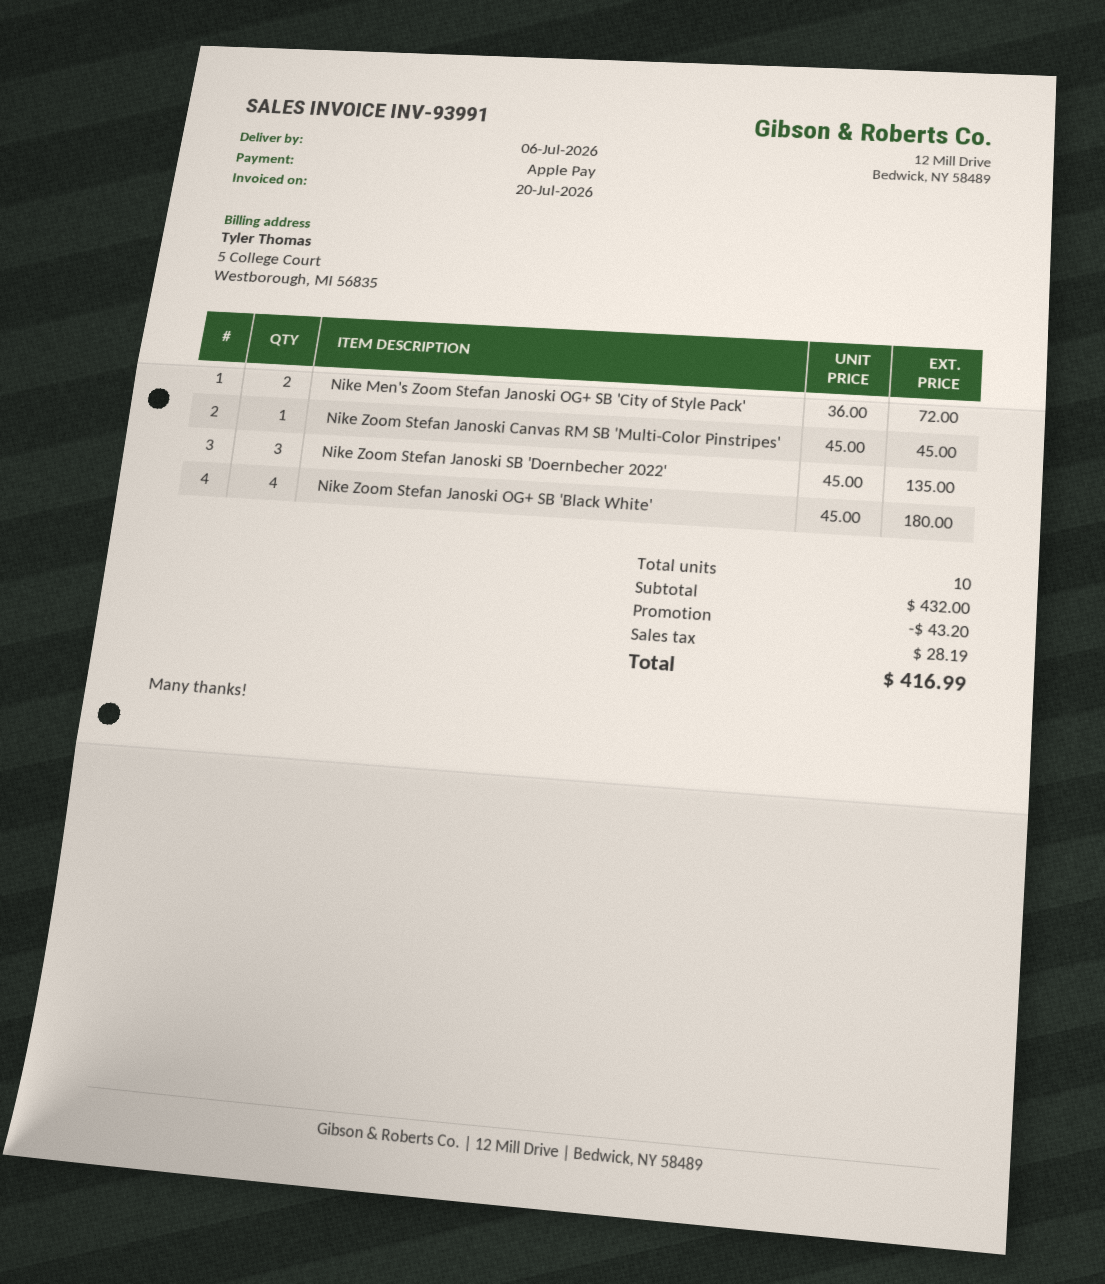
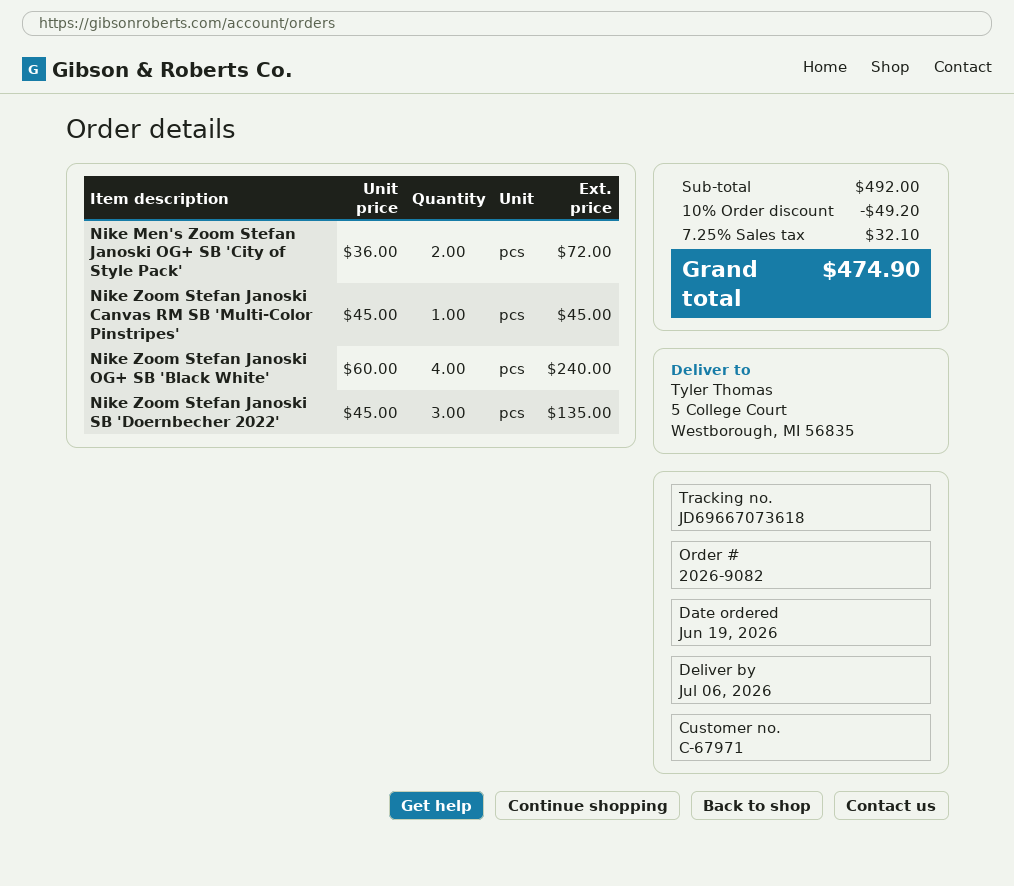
Nike Zoom Stefan Janoski OG+ SB 'Black White': 4 x 45.00 = 180.00 -> 4 x 60.00 = 240.00
subtotal: 432.00 -> 492.00
discount: 43.20 -> 49.20
tax: 28.19 -> 32.10
total: 416.99 -> 474.90

